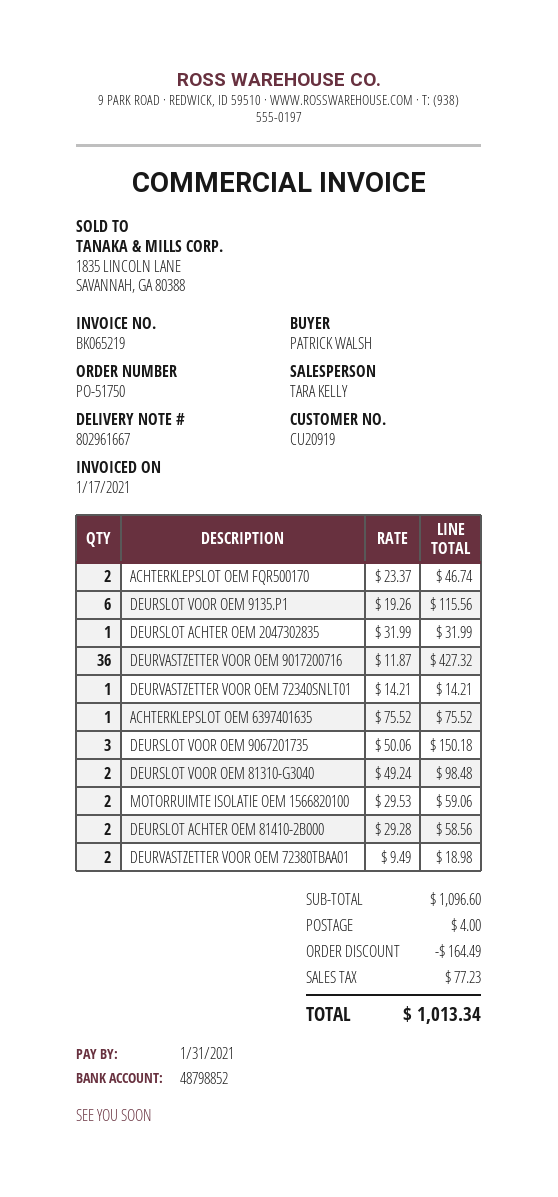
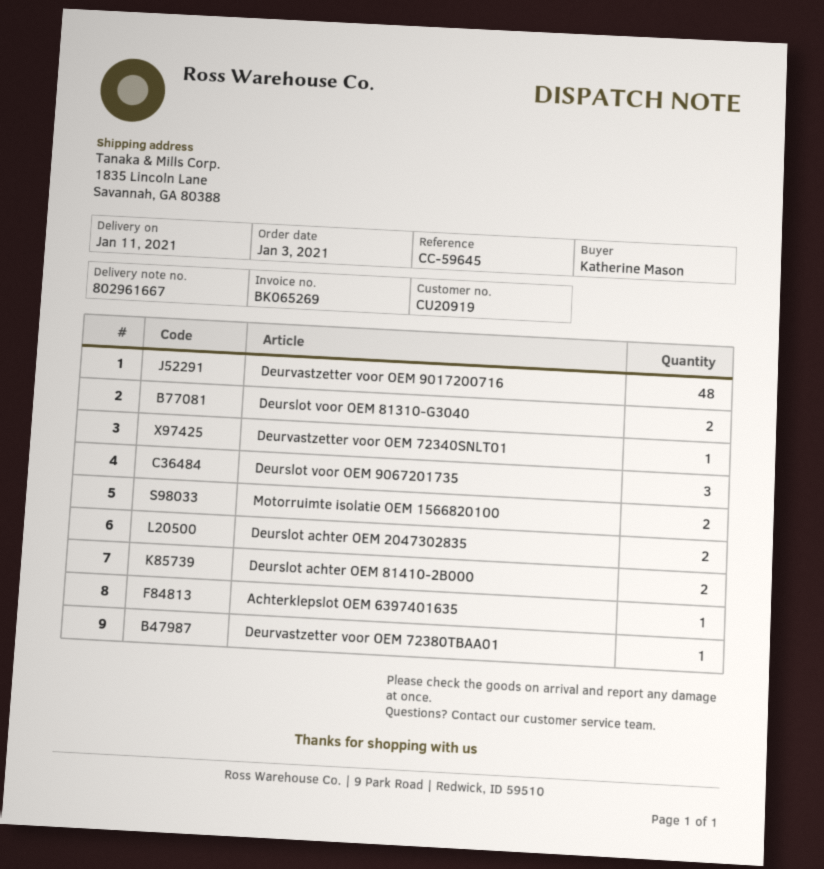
invoice number: BK065219 -> BK065269
ordered by: PATRICK WALSH -> Katherine Mason
ACHTERKLEPSLOT OEM FQR500170: 2 -> none
DEURSLOT VOOR OEM 9135.P1: 6 -> none
DEURSLOT ACHTER OEM 2047302835: 1 -> 2
DEURVASTZETTER VOOR OEM 9017200716: 36 -> 48
DEURVASTZETTER VOOR OEM 72380TBAA01: 2 -> 1

